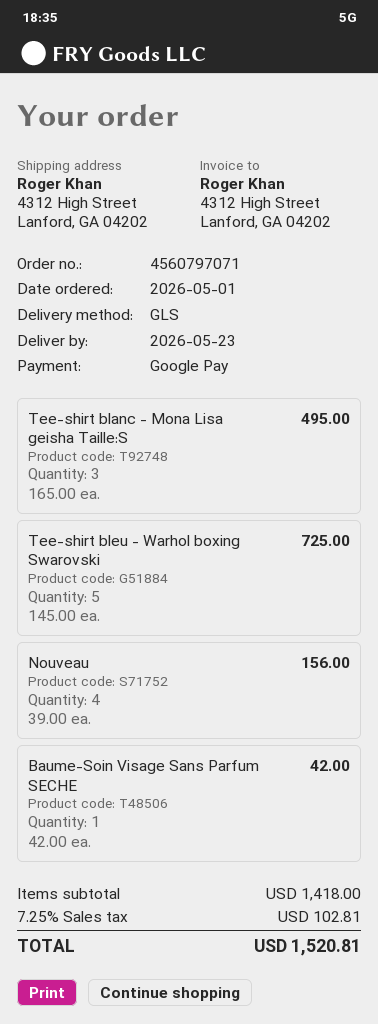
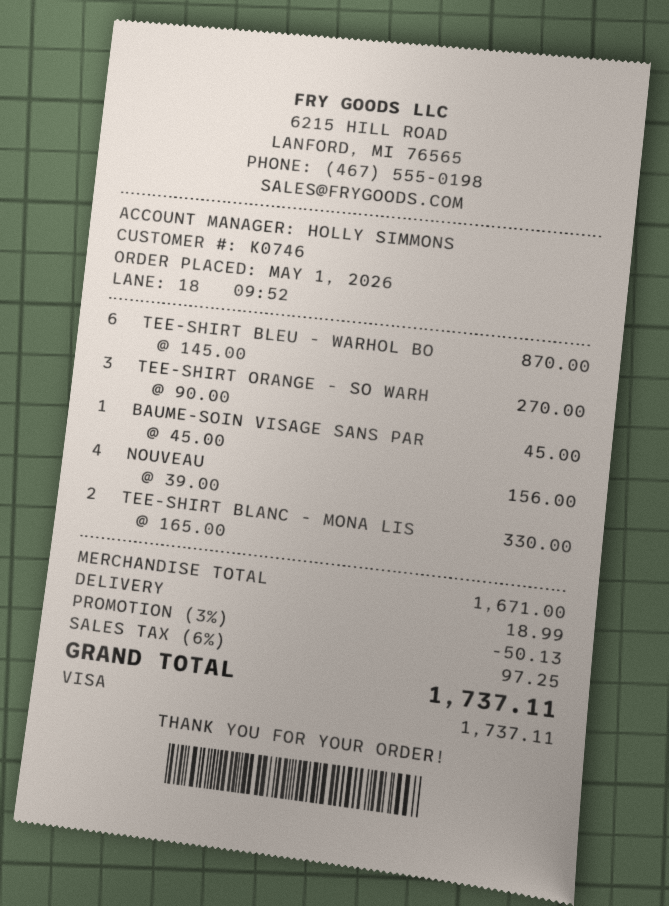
payment method: Google Pay -> Visa
Tee-shirt blanc - Mona Lisa geisha Taille:S: 3 x 165.00 = 495.00 -> 2 x 165.00 = 330.00
Tee-shirt bleu - Warhol boxing Swarovski: 5 x 145.00 = 725.00 -> 6 x 145.00 = 870.00
Baume-Soin Visage Sans Parfum SECHE: 1 x 42.00 = 42.00 -> 1 x 45.00 = 45.00
TEE-SHIRT ORANGE - SO WARH: none -> 3 x 90.00 = 270.00
subtotal: 1418.00 -> 1671.00
discount: none -> 3% = 50.13
shipping: none -> 18.99
tax: 7.25% = 102.81 -> 6% = 97.25
total: 1520.81 -> 1737.11

